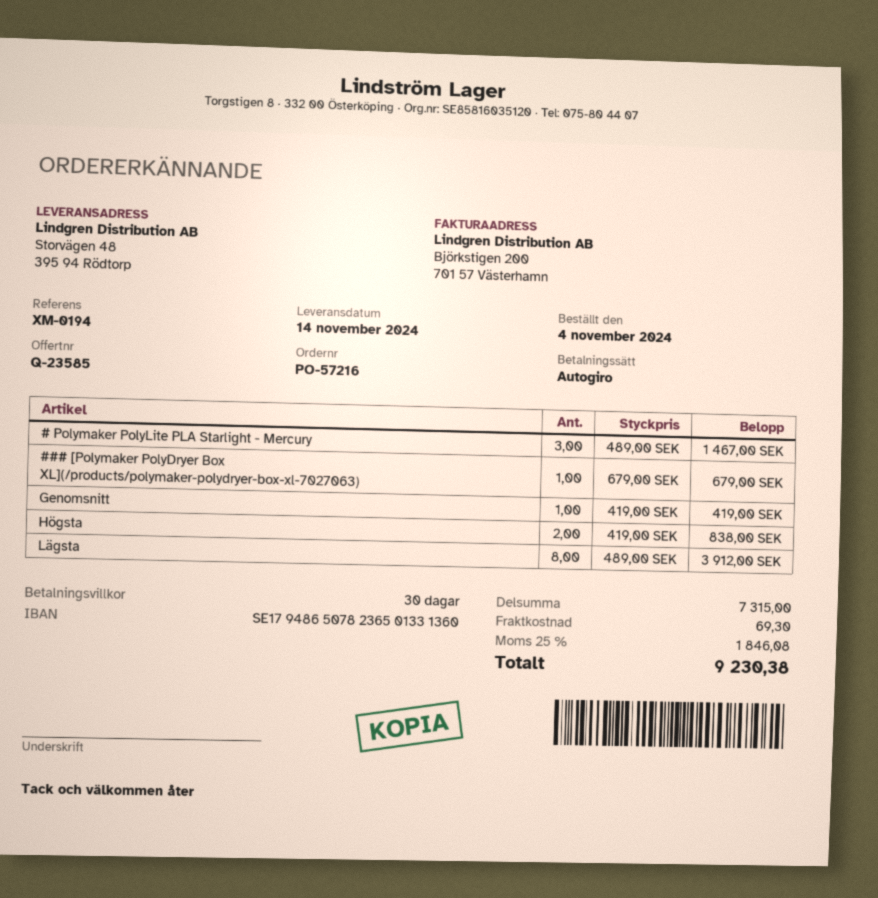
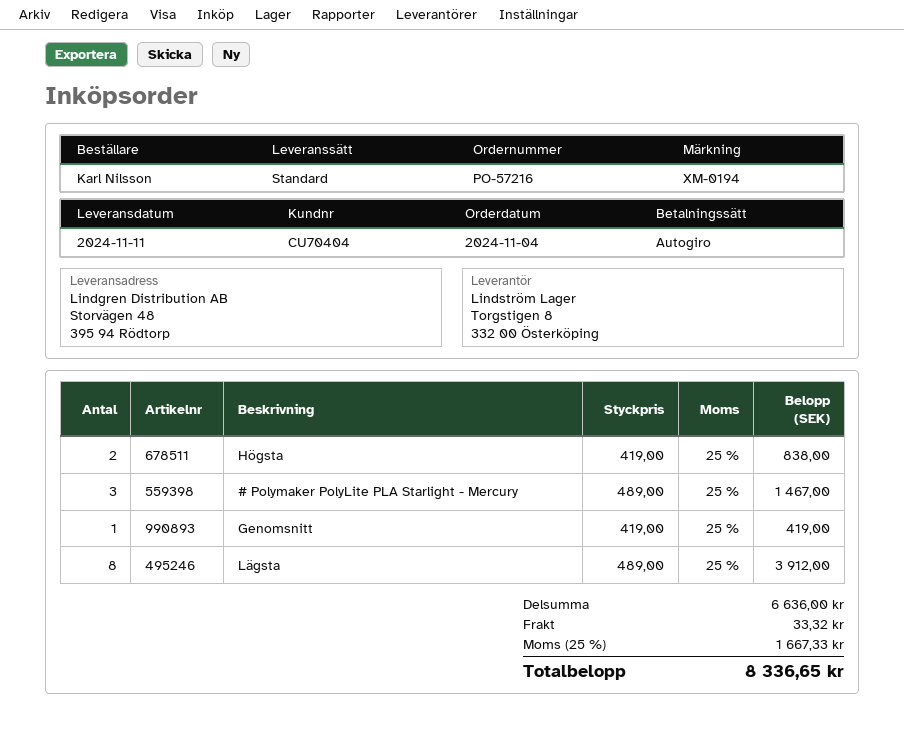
delivery date: 2024-11-14 -> 2024-11-11
### [Polymaker PolyDryer Box XL](/products/polymaker-polydryer-box-xl-7027063): 1 x 679.00 = 679.00 -> none
subtotal: 7315.00 -> 6636.00
shipping: 69.30 -> 33.32
tax: 25% = 1846.08 -> 25% = 1667.33
total: 9230.38 -> 8336.65

